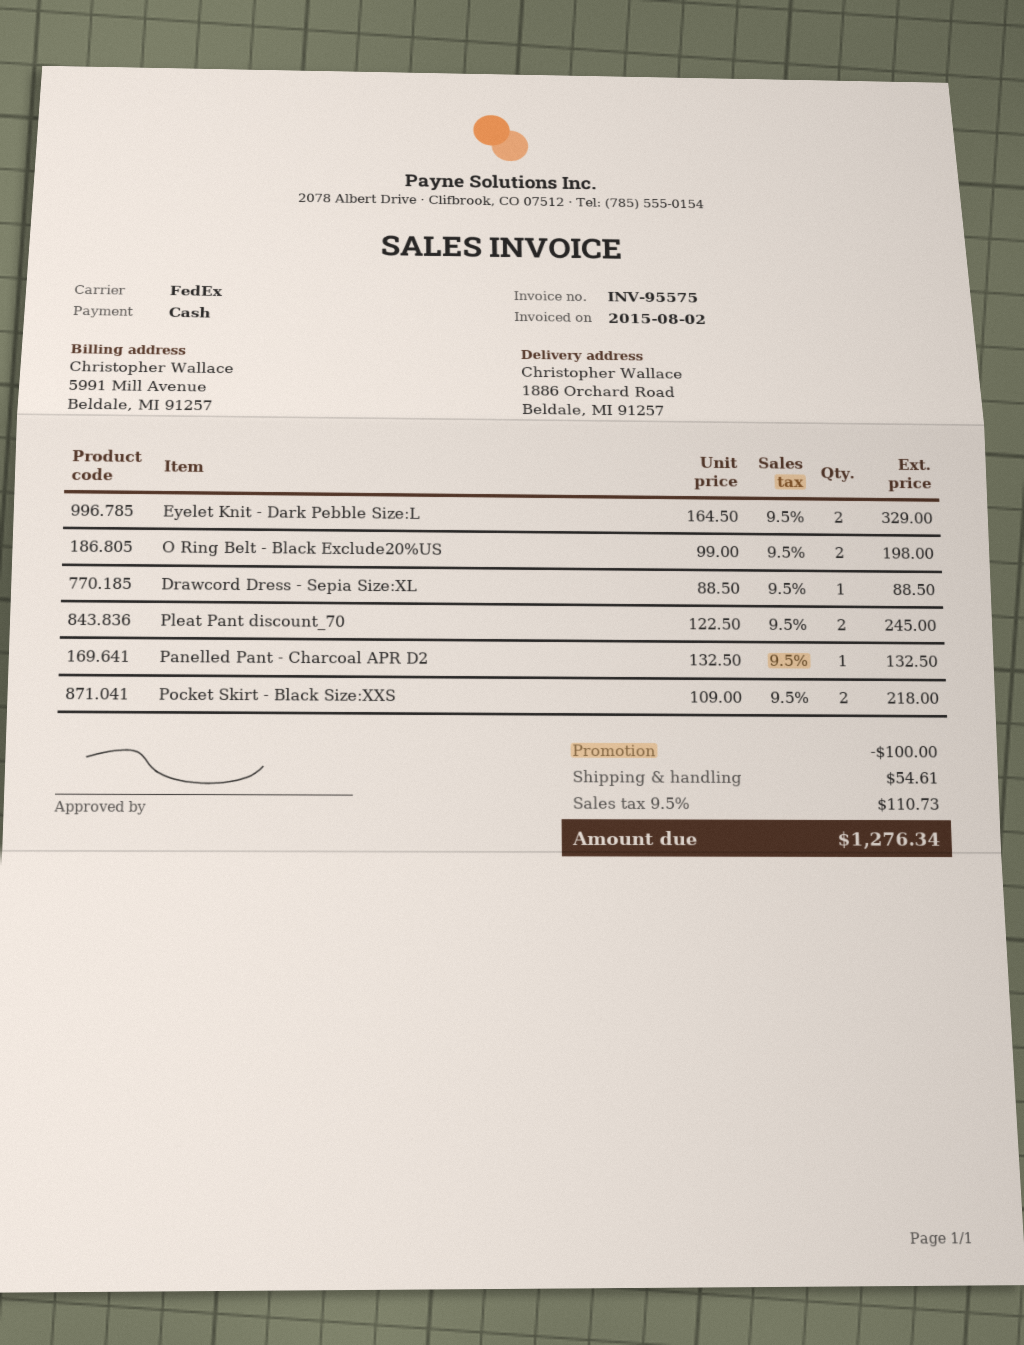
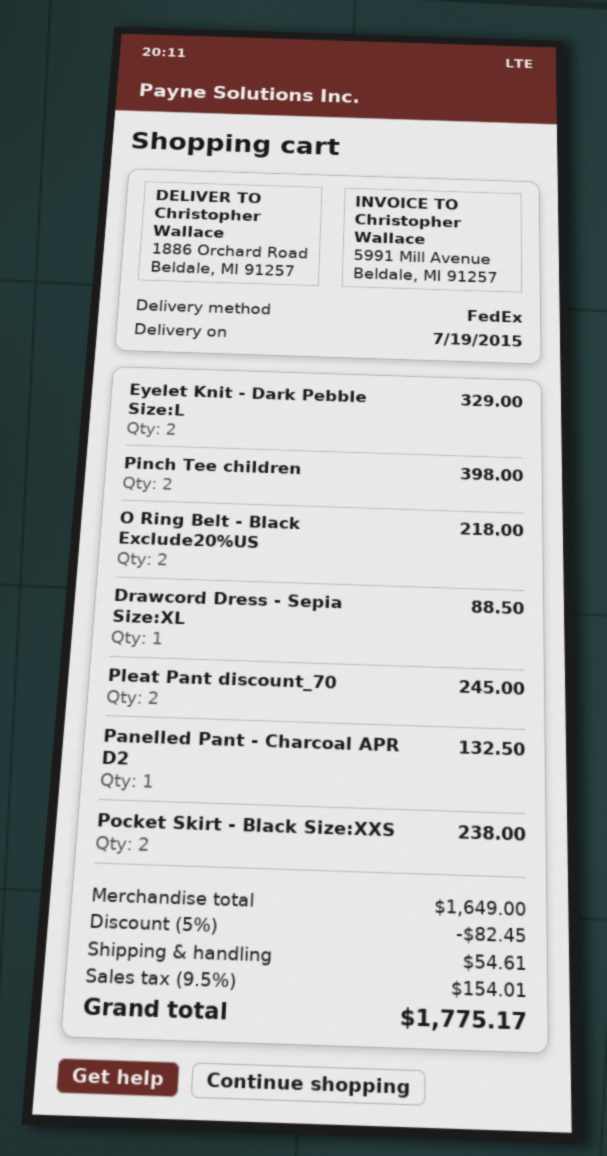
O Ring Belt - Black Exclude20%US: 2 for 198.00 -> 2 for 218.00
Pocket Skirt - Black Size:XXS: 2 for 218.00 -> 2 for 238.00
Pinch Tee children: none -> 2 for 398.00
discount: 100.00 -> 82.45
tax: 9.5% = 110.73 -> 9.5% = 154.01
total: 1276.34 -> 1775.17

